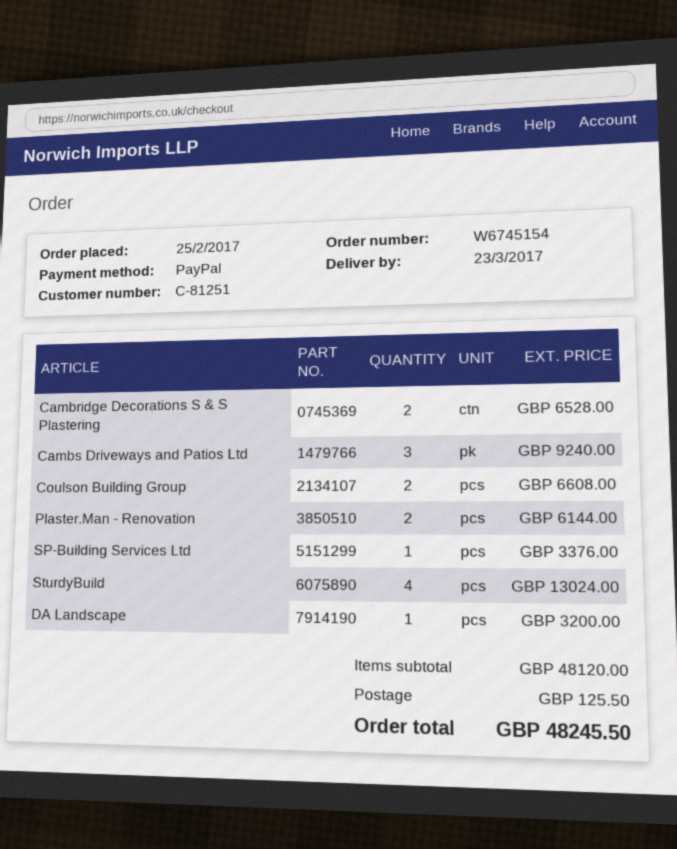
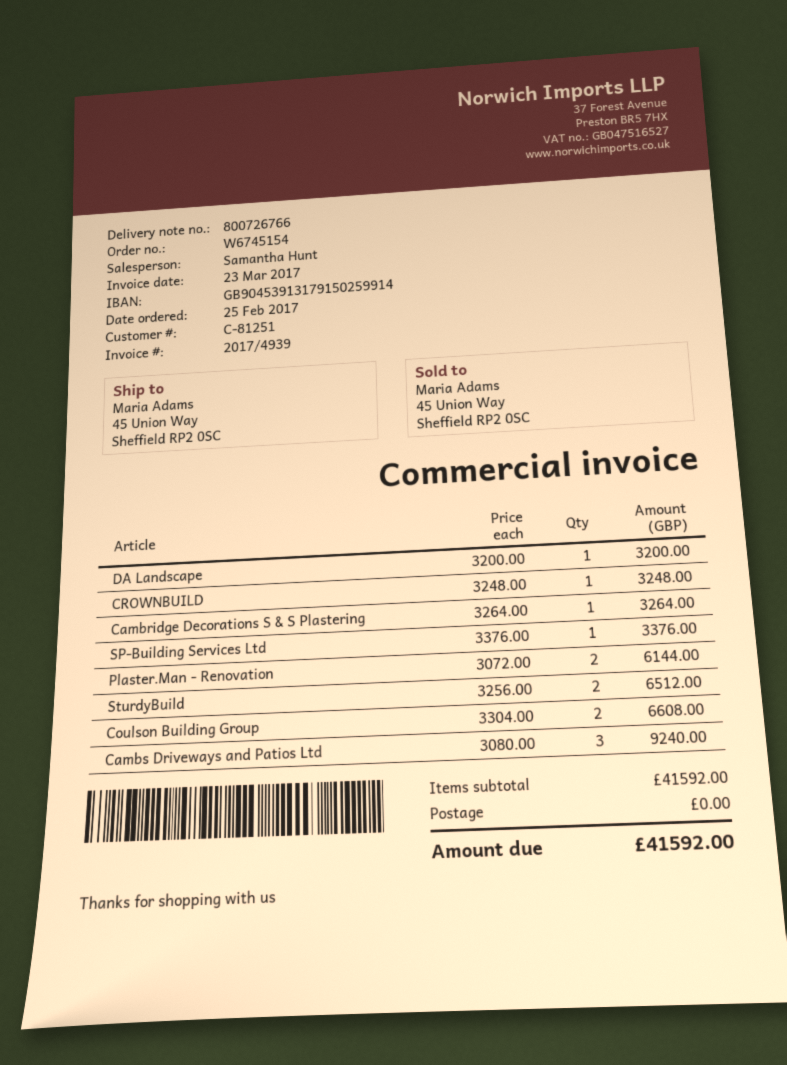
Cambridge Decorations S & S Plastering: 2 for 6528.00 -> 1 for 3264.00
SturdyBuild: 4 for 13024.00 -> 2 for 6512.00
CROWNBUILD: none -> 1 for 3248.00
subtotal: 48120.00 -> 41592.00
shipping: 125.50 -> 0.00
total: 48245.50 -> 41592.00

